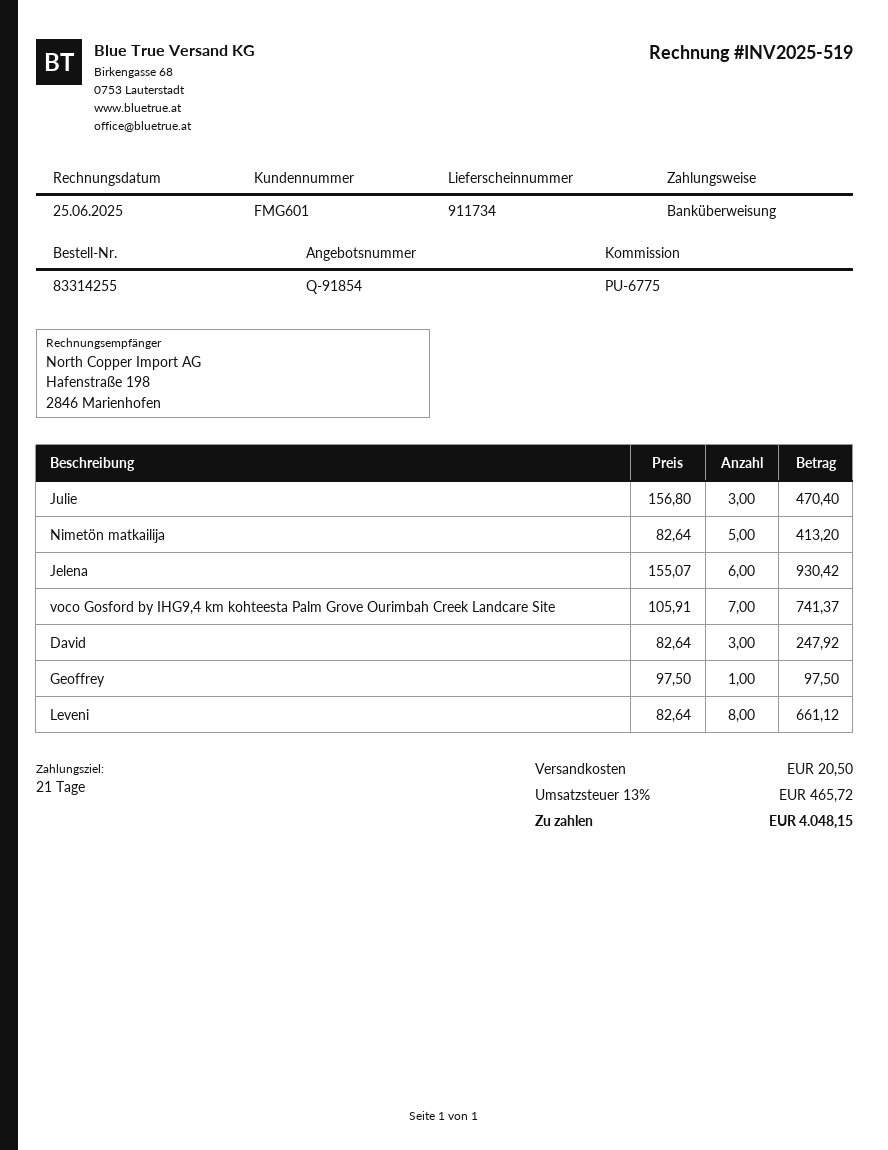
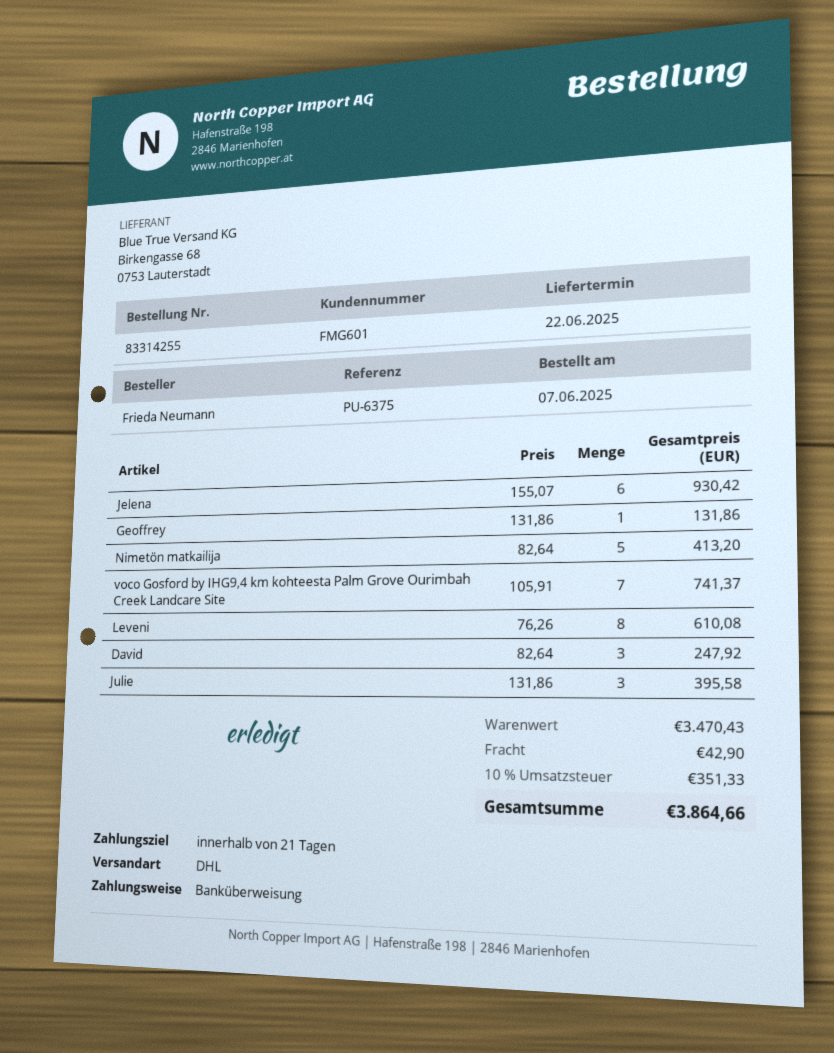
reference: PU-6775 -> PU-6375
Julie: 3 x 156.80 = 470.40 -> 3 x 131.86 = 395.58
Geoffrey: 1 x 97.50 = 97.50 -> 1 x 131.86 = 131.86
Leveni: 8 x 82.64 = 661.12 -> 8 x 76.26 = 610.08
shipping: 20.50 -> 42.90
tax: 13% = 465.72 -> 10% = 351.33
total: 4048.15 -> 3864.66

